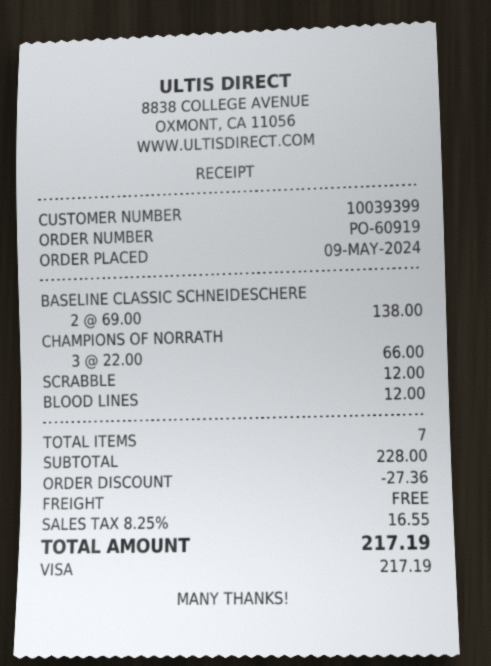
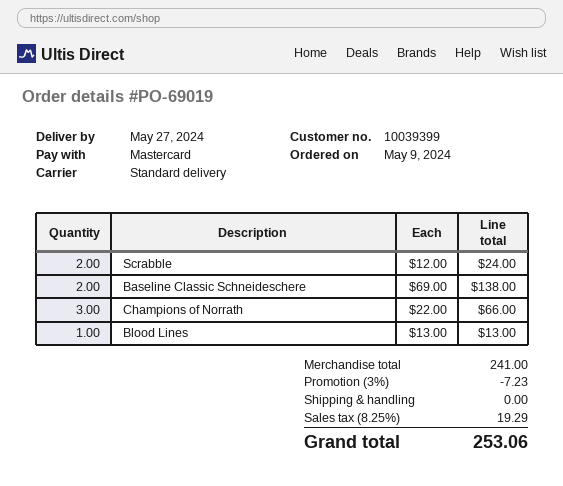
order number: PO-60919 -> PO-69019
payment method: Visa -> Mastercard
SCRABBLE: 1 x 12.00 = 12.00 -> 2 x 12.00 = 24.00
BLOOD LINES: 1 x 12.00 = 12.00 -> 1 x 13.00 = 13.00
subtotal: 228.00 -> 241.00
discount: 27.36 -> 7.23
tax: 8.25% = 16.55 -> 8.25% = 19.29
total: 217.19 -> 253.06

